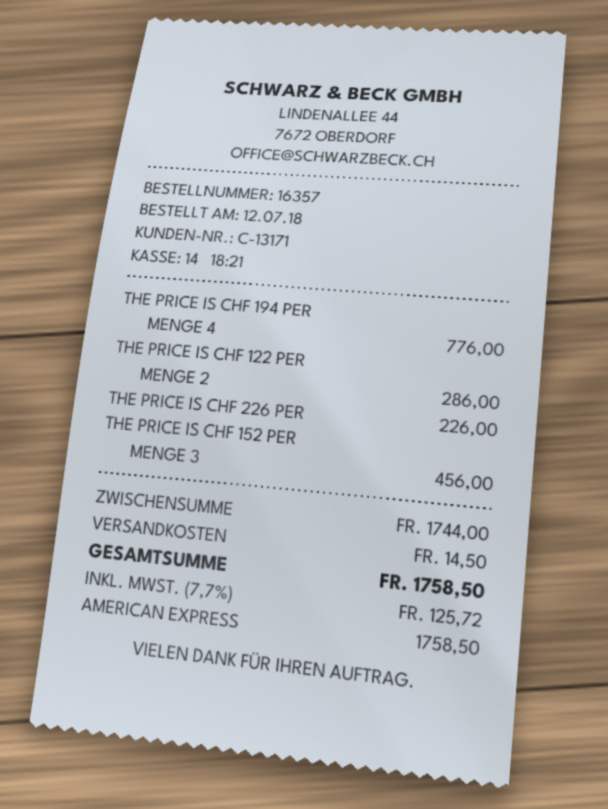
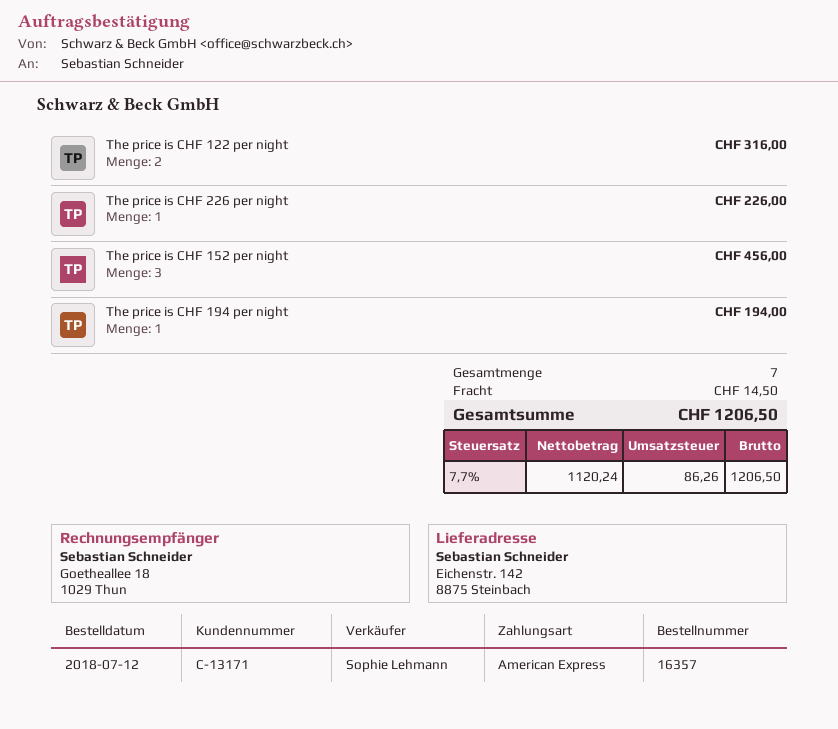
THE PRICE IS CHF 194 PER: 4 for 776.00 -> 1 for 194.00
THE PRICE IS CHF 122 PER: 2 for 286.00 -> 2 for 316.00
tax: 7.7% = 125.72 -> 7.7% = 86.26
total: 1758.50 -> 1206.50

